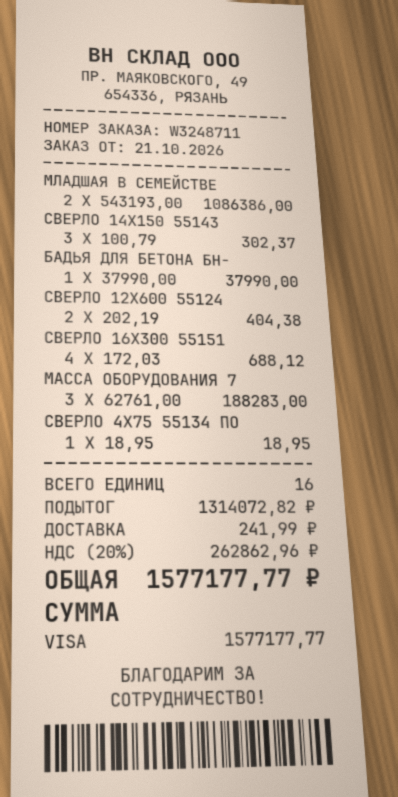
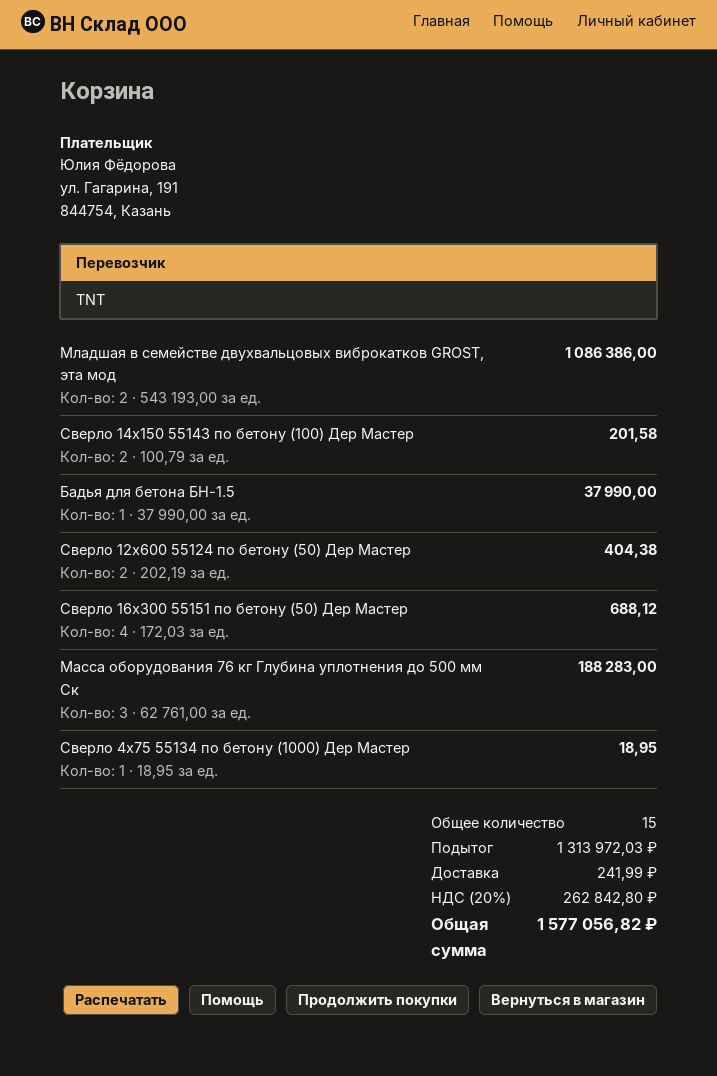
СВЕРЛО 14Х150 55143: 3 x 100.79 = 302.37 -> 2 x 100.79 = 201.58
total quantity: 16 -> 15
subtotal: 1314072.82 -> 1313972.03
tax: 20% = 262862.96 -> 20% = 262842.80
total: 1577177.77 -> 1577056.82

